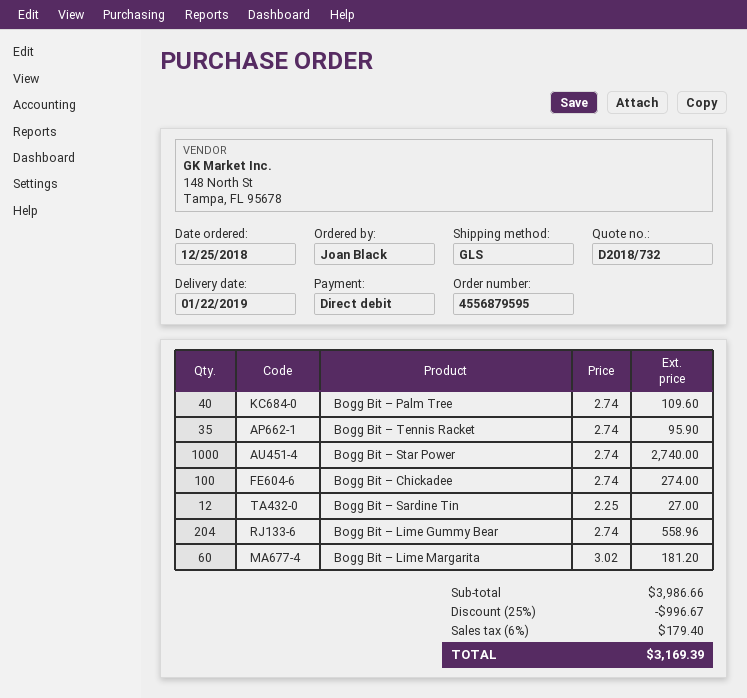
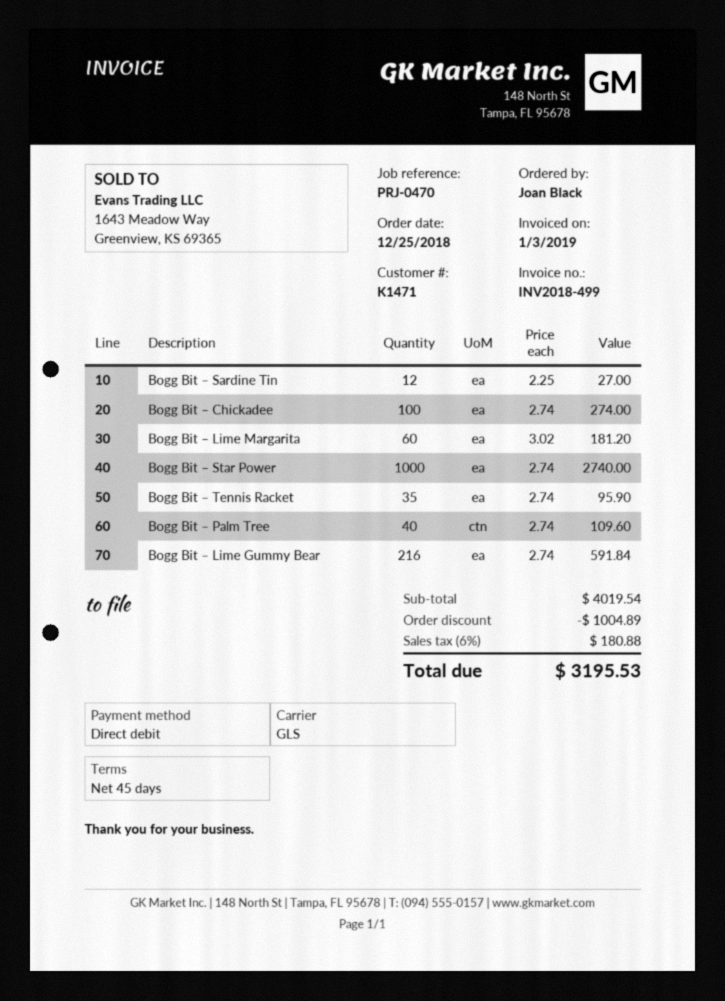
Bogg Bit – Lime Gummy Bear: 204 x 2.74 = 558.96 -> 216 x 2.74 = 591.84
subtotal: 3986.66 -> 4019.54
discount: 996.67 -> 1004.89
tax: 6% = 179.40 -> 6% = 180.88
total: 3169.39 -> 3195.53

